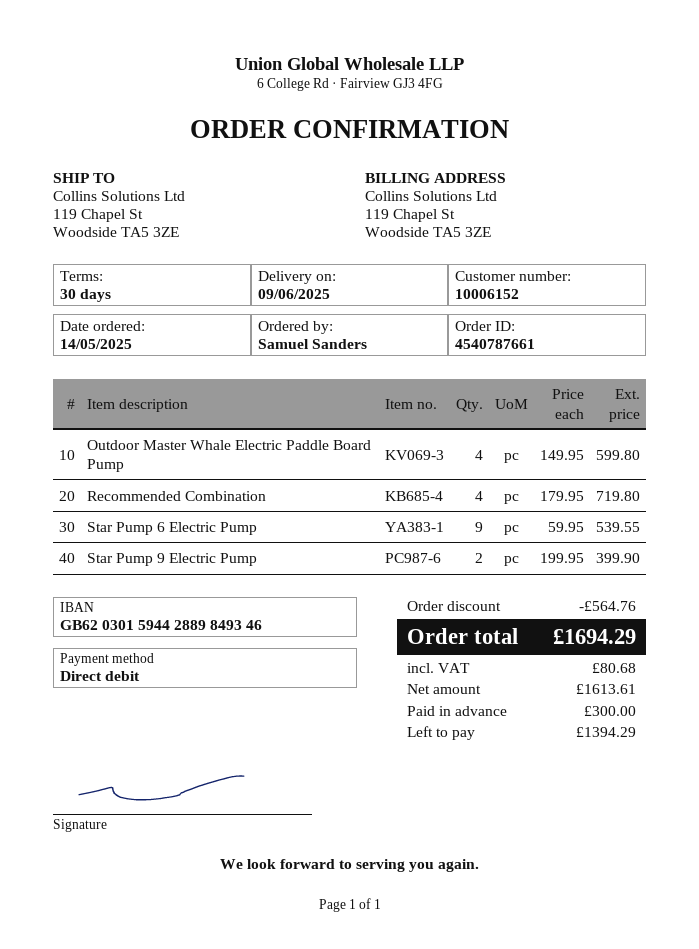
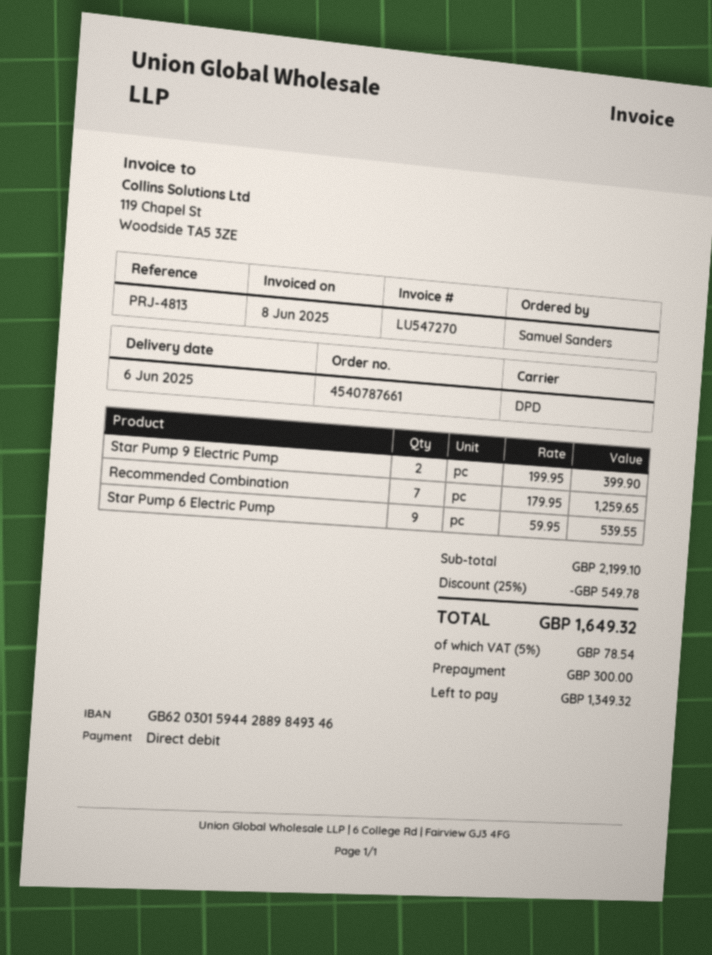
delivery date: 2025-06-09 -> 2025-06-06
Outdoor Master Whale Electric Paddle Board Pump: 4 x 149.95 = 599.80 -> none
Recommended Combination: 4 x 179.95 = 719.80 -> 7 x 179.95 = 1259.65
discount: 564.76 -> 549.78
tax: 80.68 -> 78.54
total: 1694.29 -> 1649.32
balance: 1394.29 -> 1349.32

